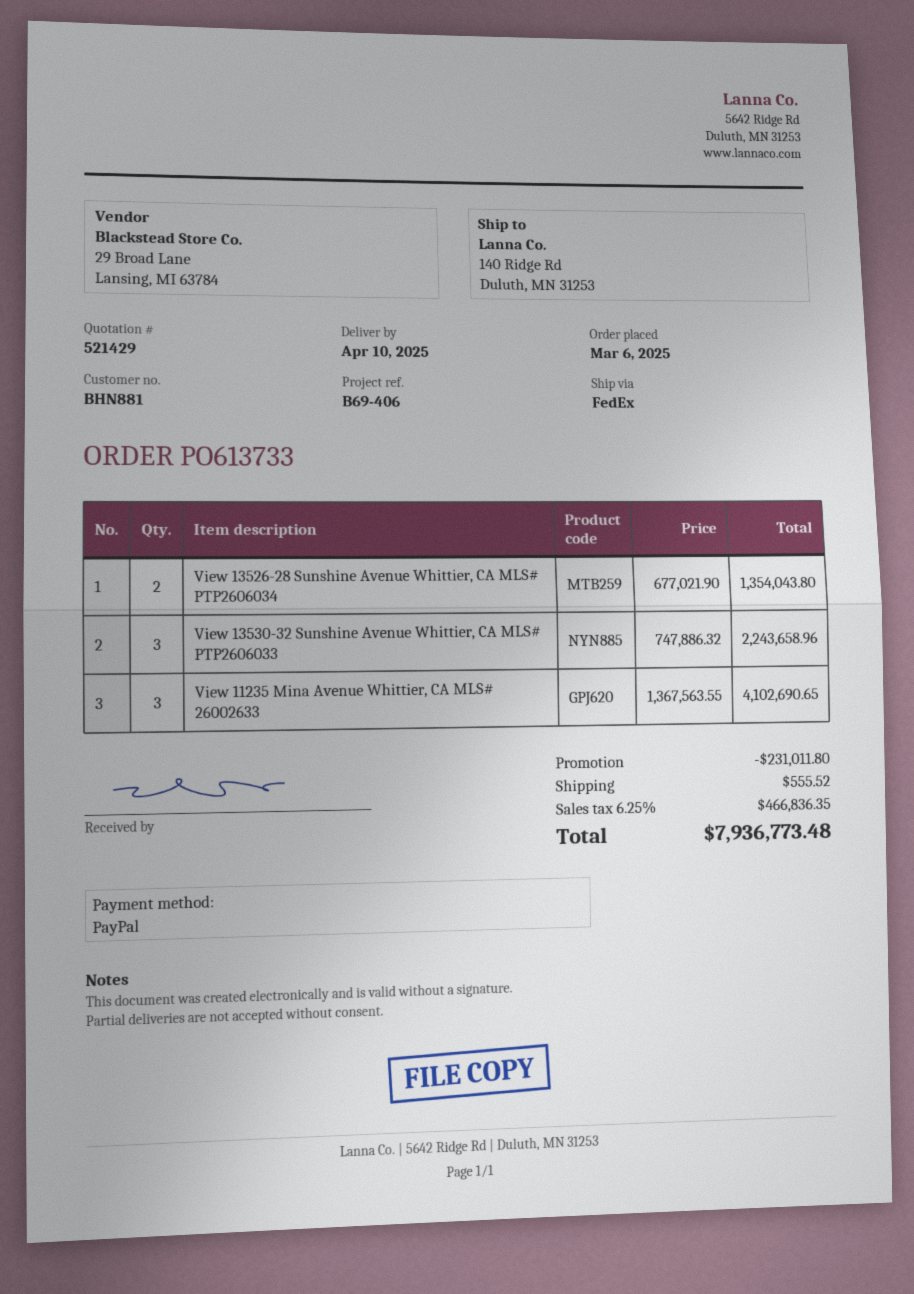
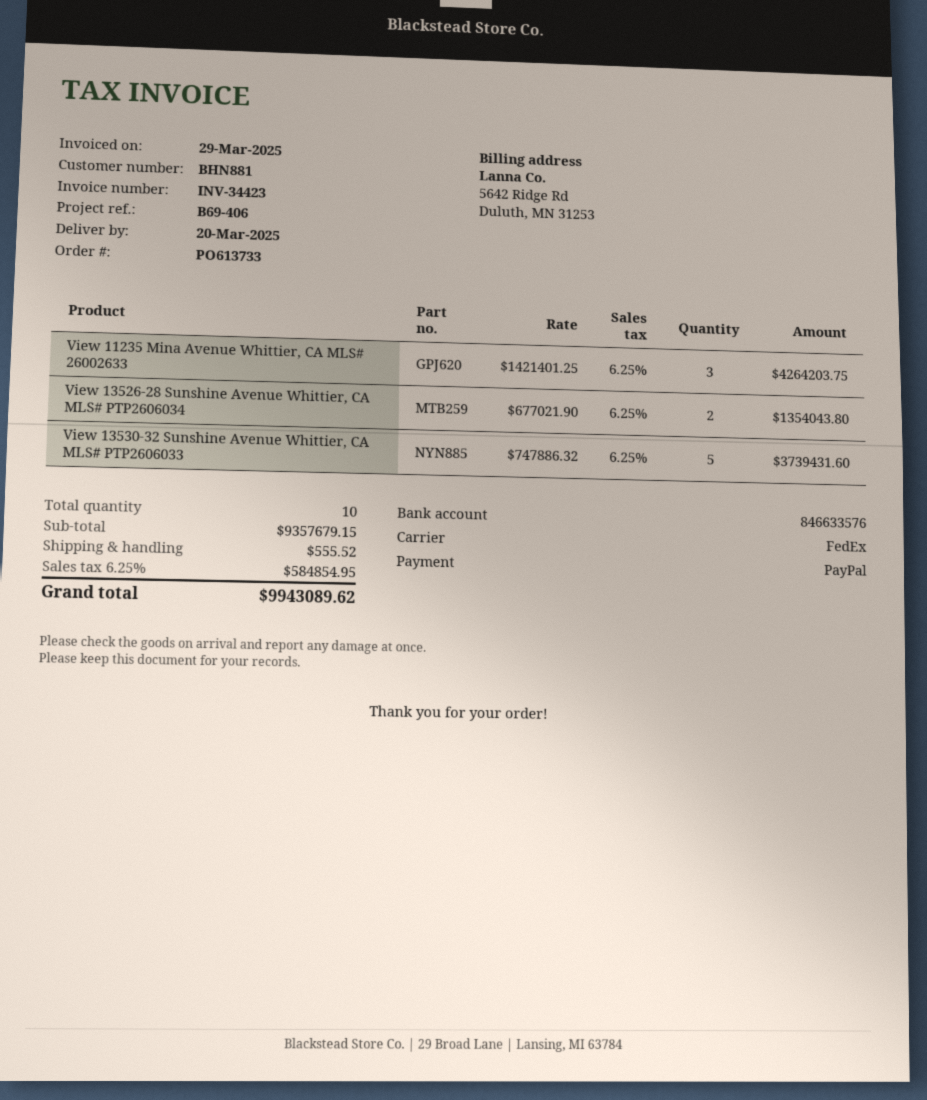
delivery date: 2025-04-10 -> 2025-03-20
View 13530-32 Sunshine Avenue Whittier, CA MLS# PTP2606033: 3 x 747886.32 = 2243658.96 -> 5 x 747886.32 = 3739431.60
View 11235 Mina Avenue Whittier, CA MLS# 26002633: 3 x 1367563.55 = 4102690.65 -> 3 x 1421401.25 = 4264203.75
discount: 231011.80 -> none
tax: 6.25% = 466836.35 -> 6.25% = 584854.95
total: 7936773.48 -> 9943089.62

